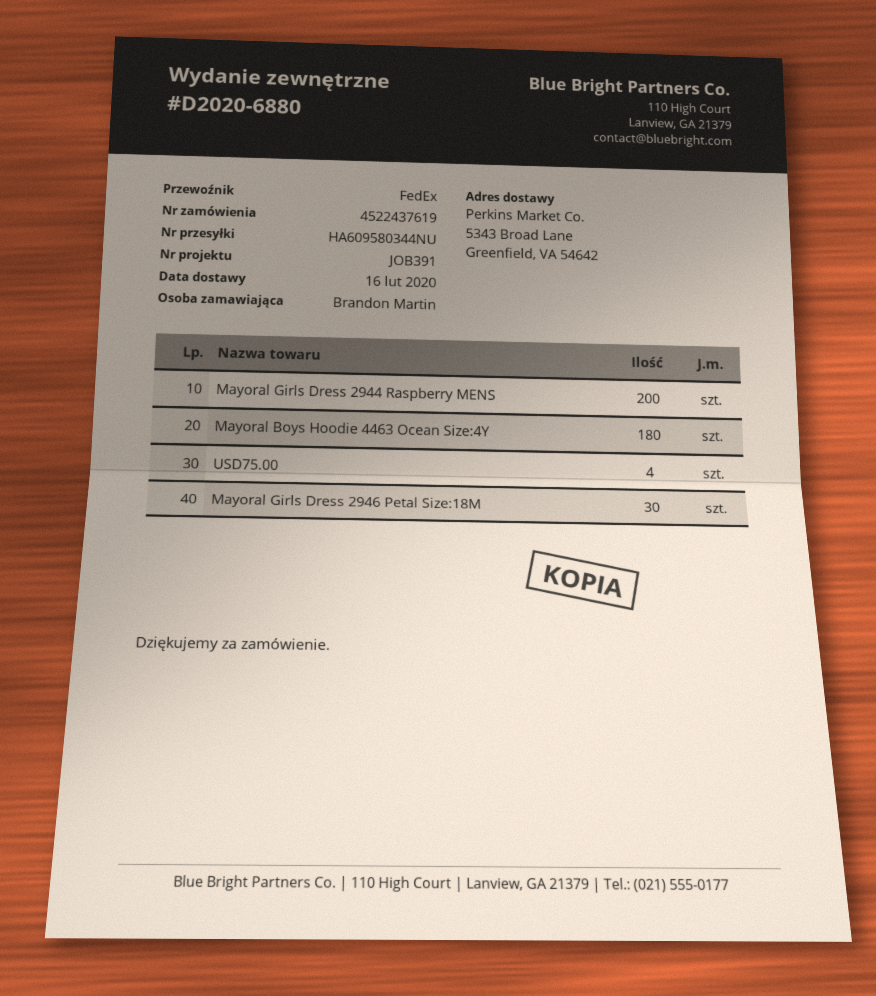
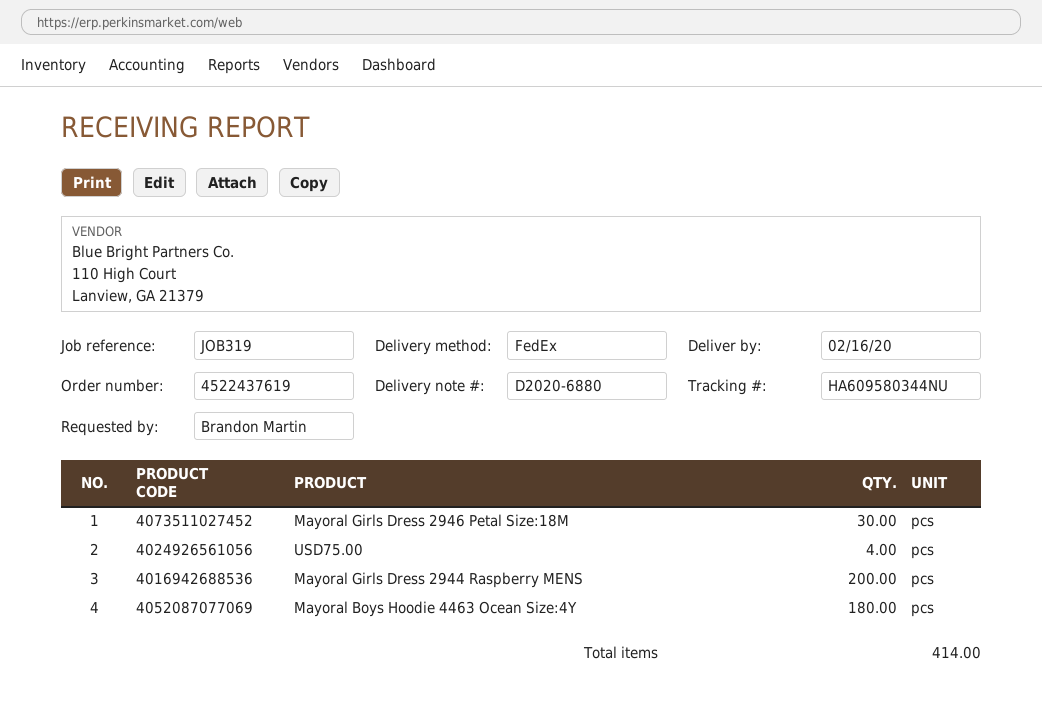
reference: JOB391 -> JOB319

